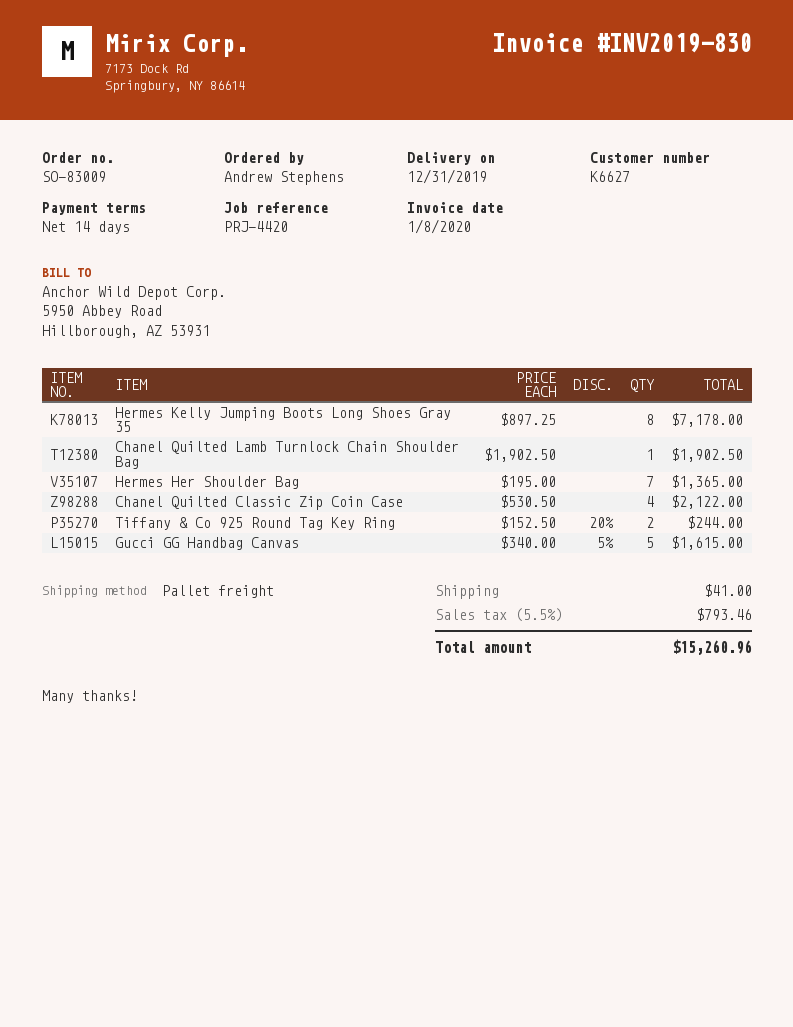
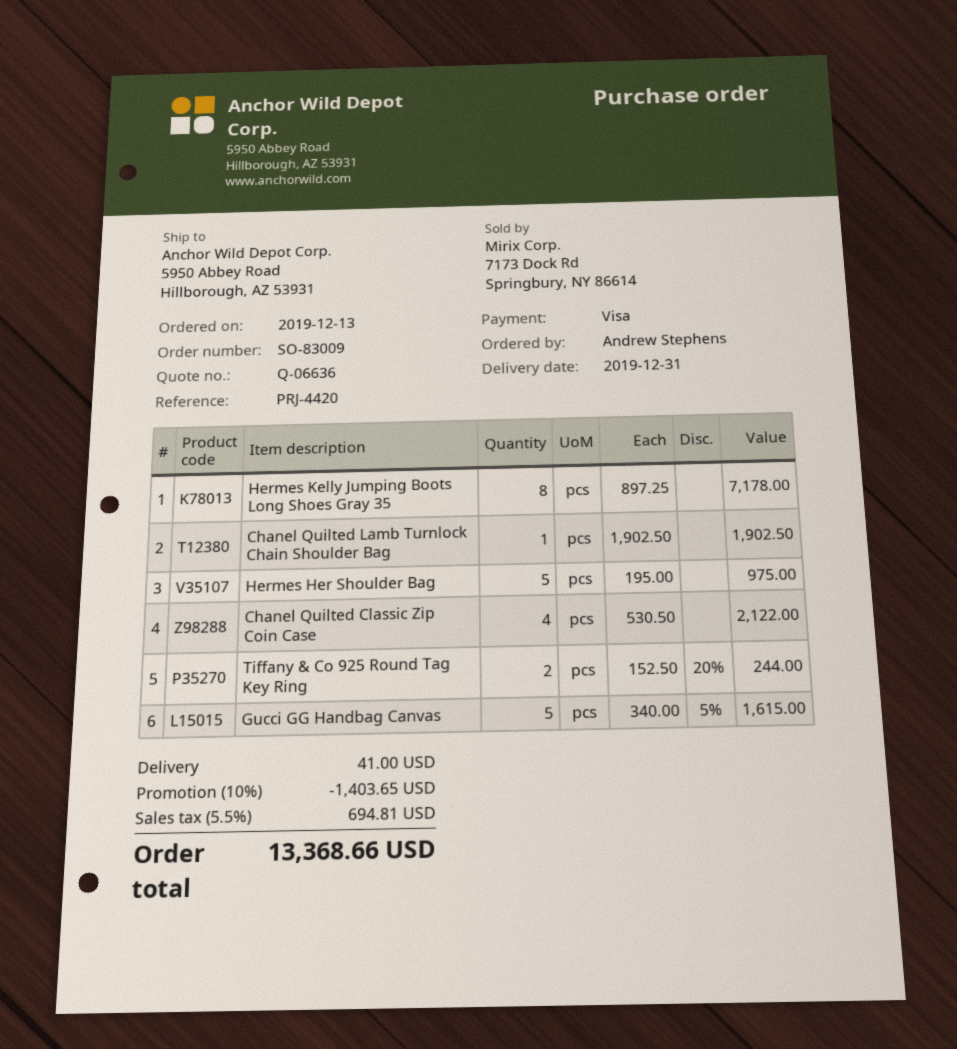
Hermes Her Shoulder Bag: 7 x 195.00 = 1365.00 -> 5 x 195.00 = 975.00
discount: none -> 10% = 1403.65
tax: 5.5% = 793.46 -> 5.5% = 694.81
total: 15260.96 -> 13368.66

